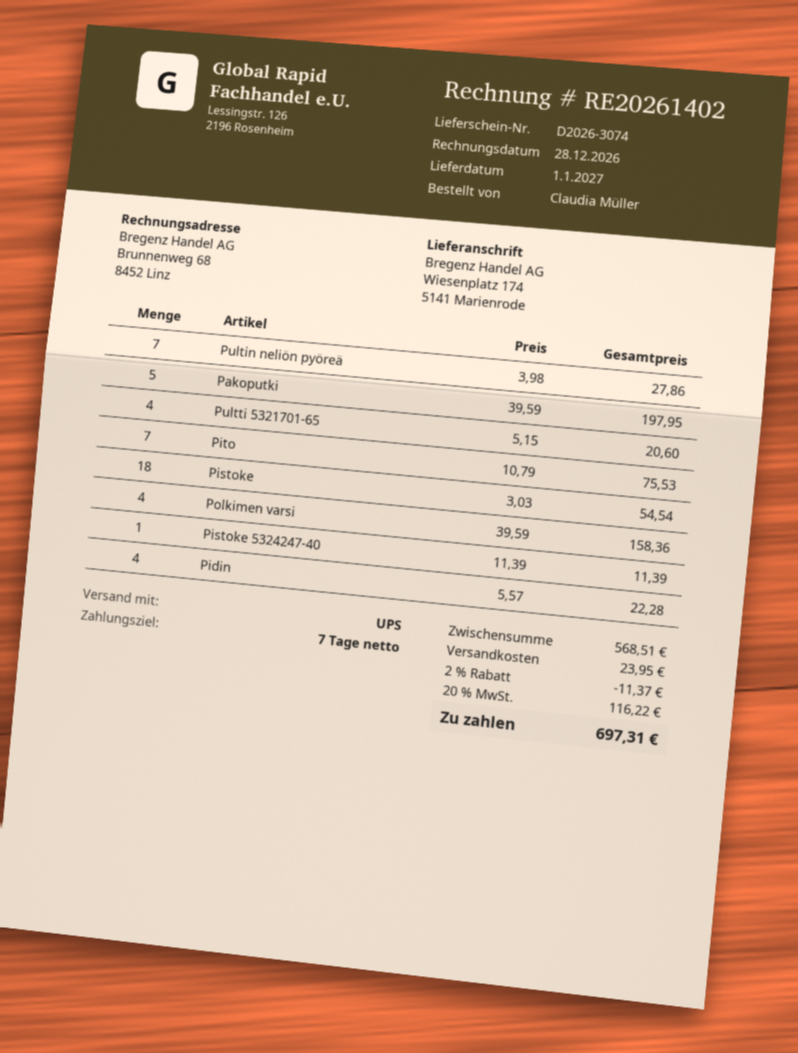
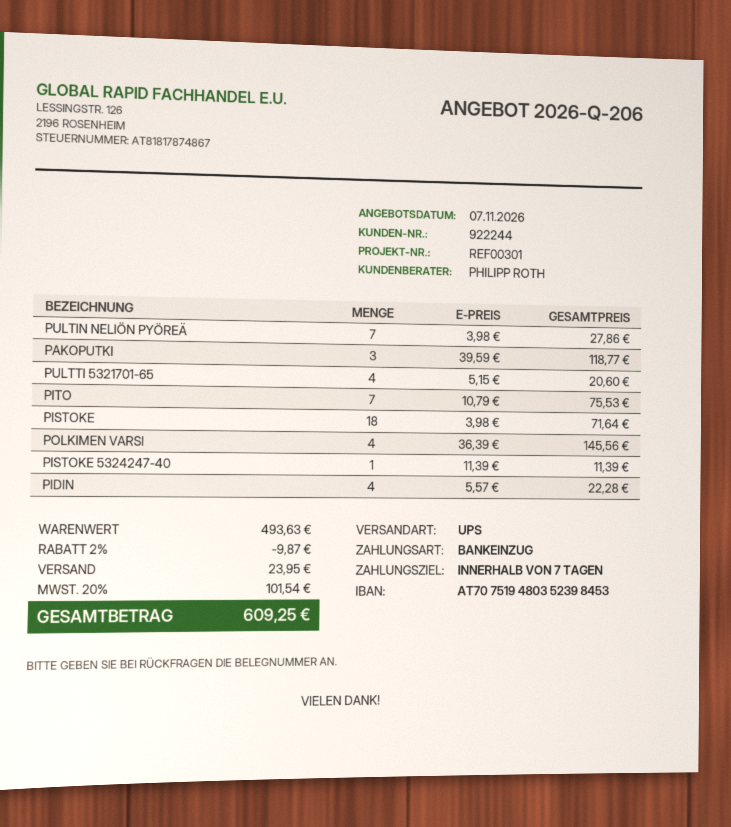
Pakoputki: 5 x 39.59 = 197.95 -> 3 x 39.59 = 118.77
Pistoke: 18 x 3.03 = 54.54 -> 18 x 3.98 = 71.64
Polkimen varsi: 4 x 39.59 = 158.36 -> 4 x 36.39 = 145.56
subtotal: 568.51 -> 493.63
discount: 2% = 11.37 -> 2% = 9.87
tax: 20% = 116.22 -> 20% = 101.54
total: 697.31 -> 609.25

